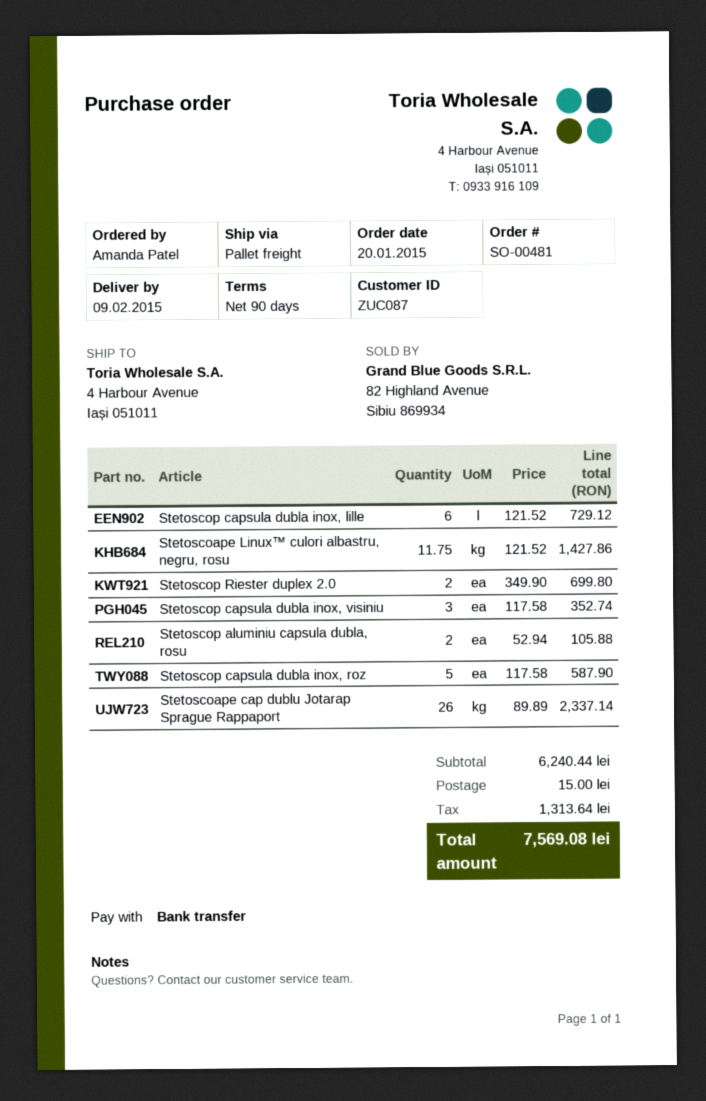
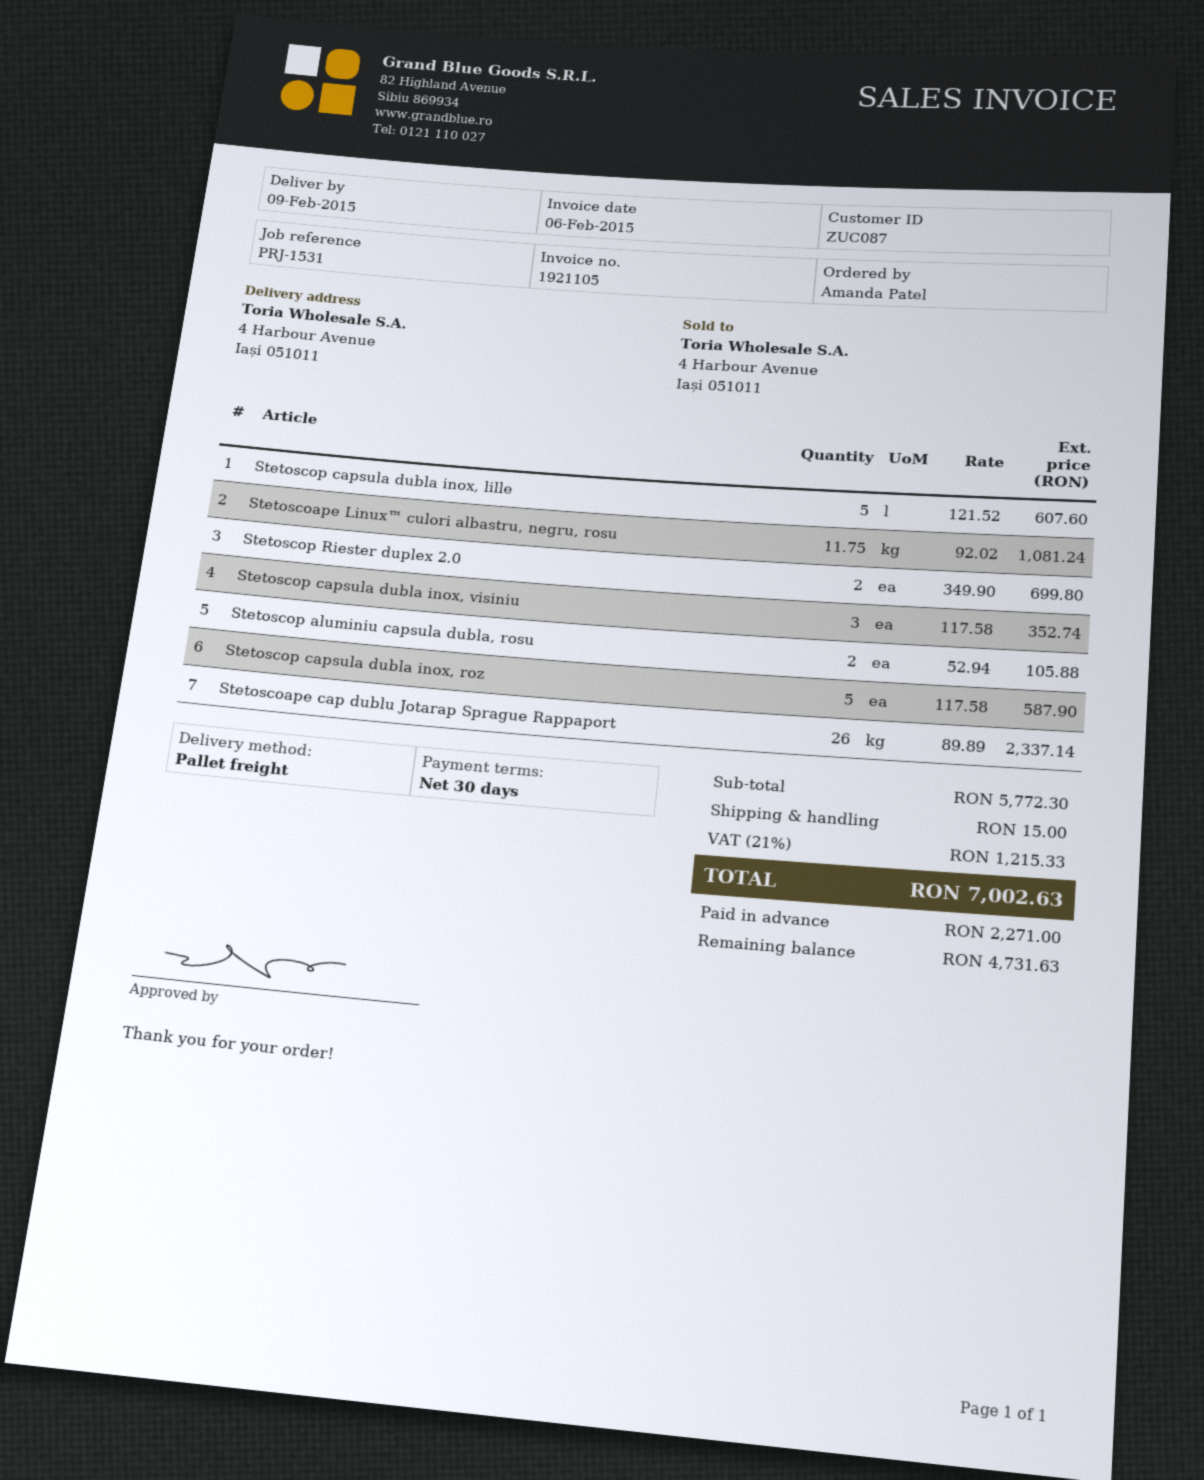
payment terms: 90 days -> 30 days
Stetoscop capsula dubla inox, lille: 6 x 121.52 = 729.12 -> 5 x 121.52 = 607.60
Stetoscoape Linux™ culori albastru, negru, rosu: 11.75 x 121.52 = 1427.86 -> 11.75 x 92.02 = 1081.24
subtotal: 6240.44 -> 5772.30
tax: 1313.64 -> 1215.33
total: 7569.08 -> 7002.63

